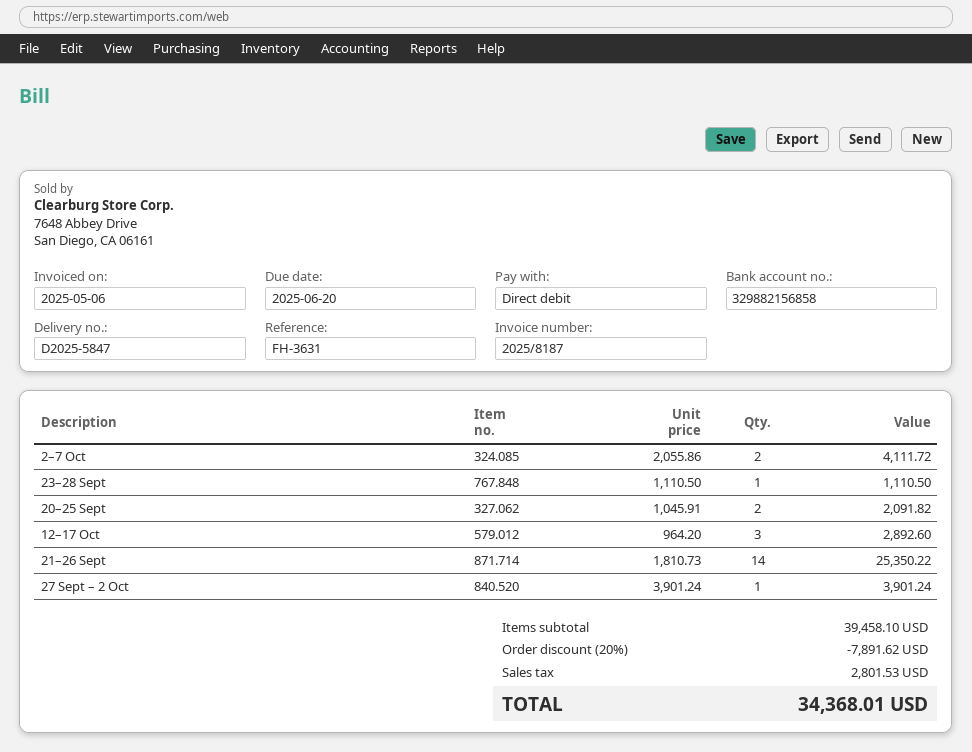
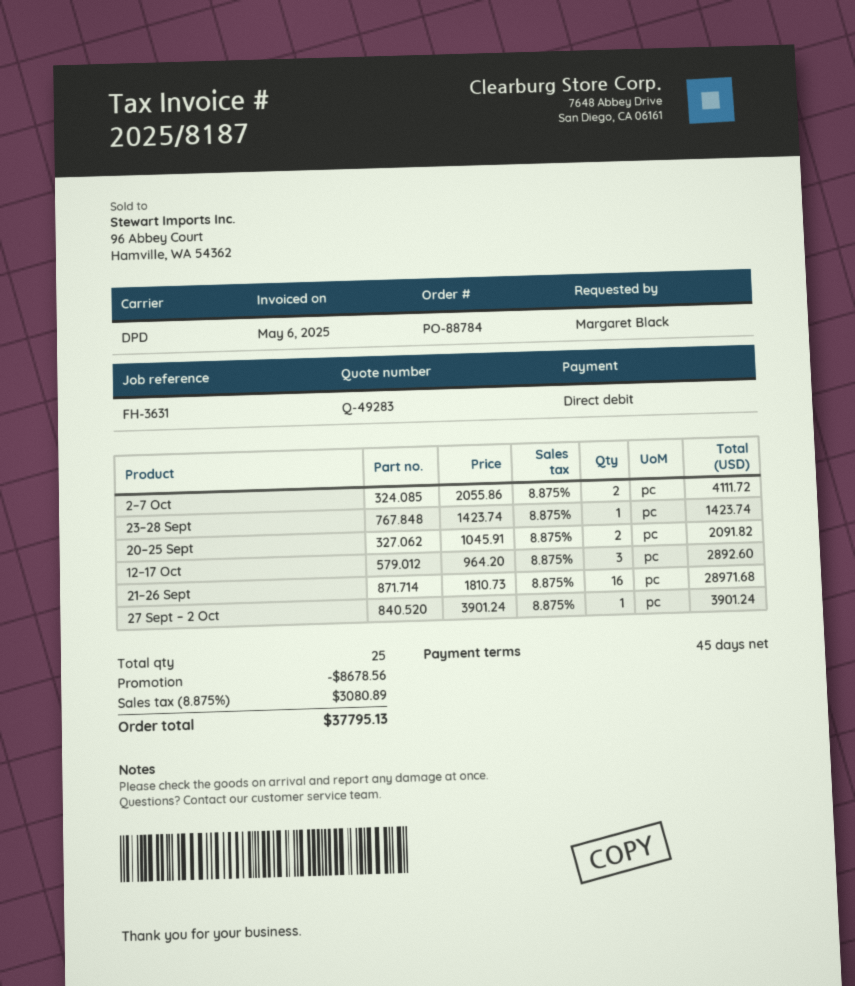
23–28 Sept: 1 x 1110.50 = 1110.50 -> 1 x 1423.74 = 1423.74
21–26 Sept: 14 x 1810.73 = 25350.22 -> 16 x 1810.73 = 28971.68
discount: 7891.62 -> 8678.56
tax: 2801.53 -> 3080.89
total: 34368.01 -> 37795.13

